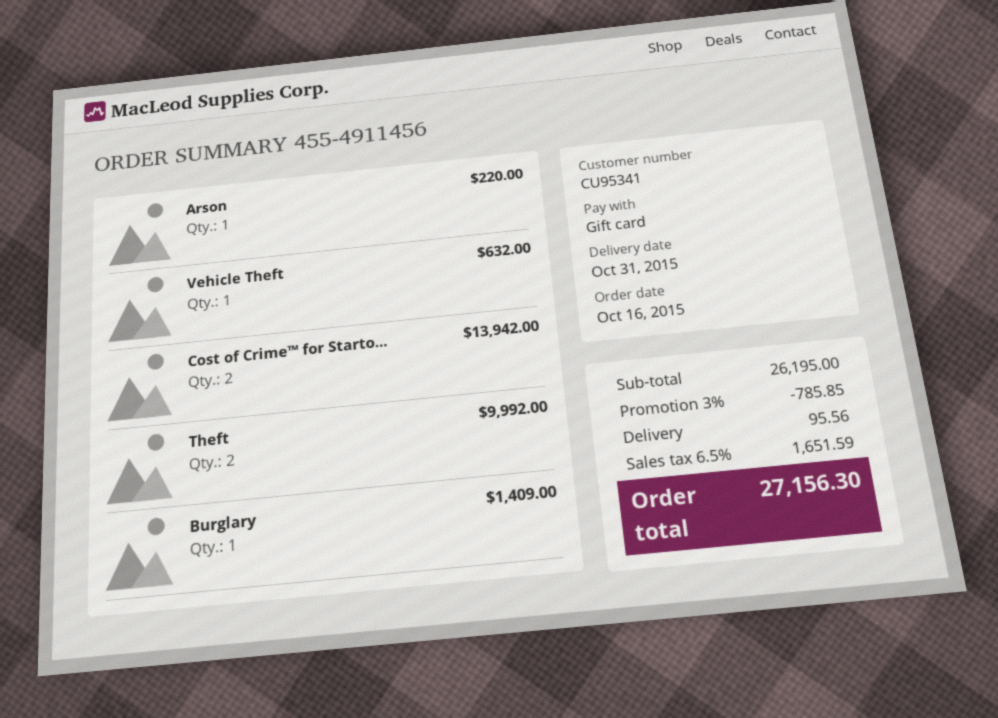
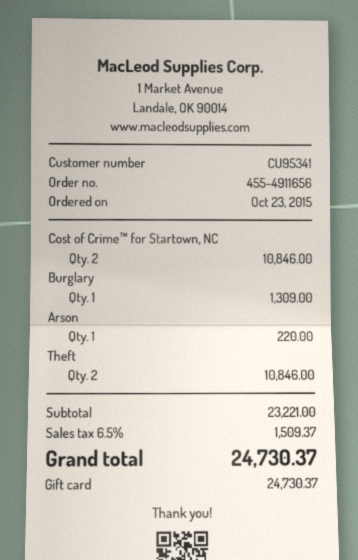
order number: 455-4911456 -> 455-4911656
order date: 2015-10-16 -> 2015-10-23
Vehicle Theft: 1 for 632.00 -> none
Cost of Crime™ for Starto...: 2 for 13942.00 -> 2 for 10846.00
Theft: 2 for 9992.00 -> 2 for 10846.00
Burglary: 1 for 1409.00 -> 1 for 1309.00
subtotal: 26195.00 -> 23221.00
discount: 3% = 785.85 -> none
shipping: 95.56 -> none
tax: 6.5% = 1651.59 -> 6.5% = 1509.37
total: 27156.30 -> 24730.37

